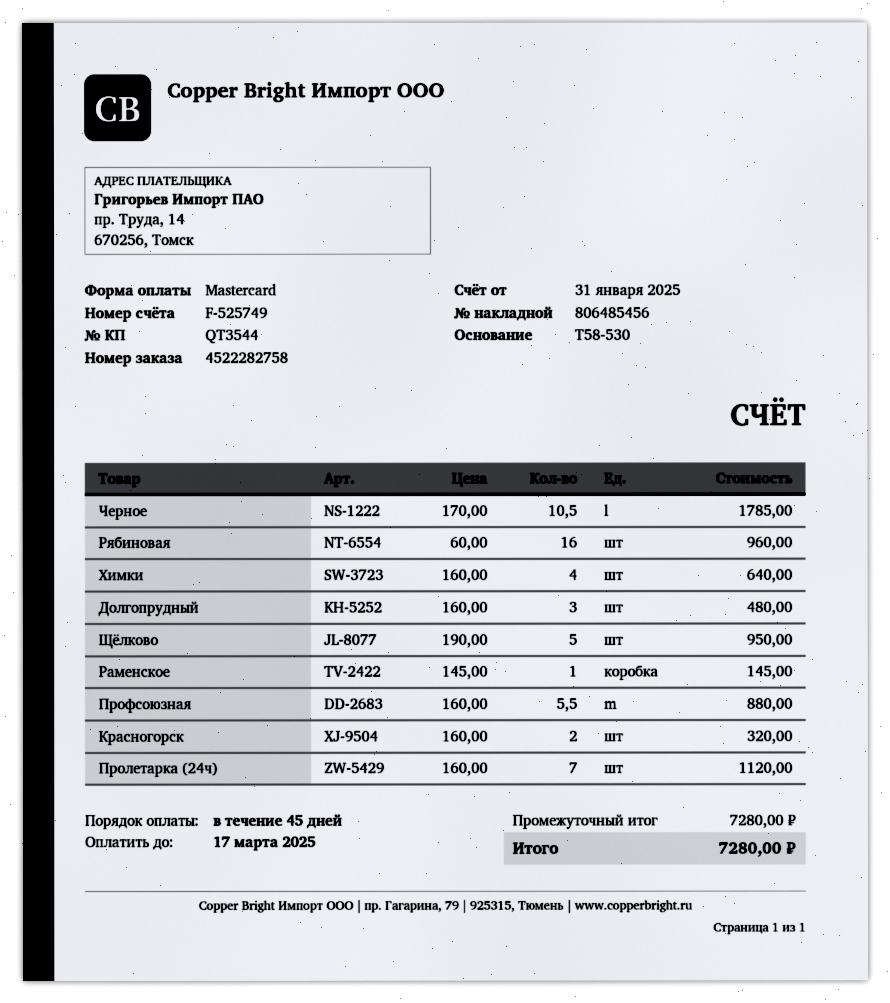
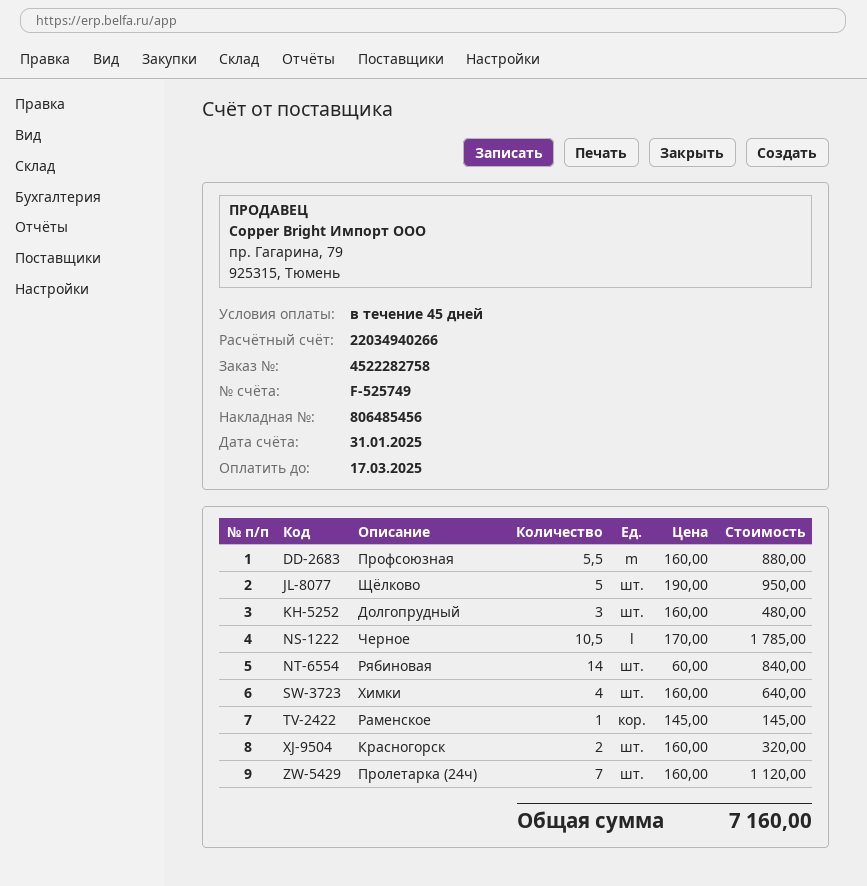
Рябиновая: 16 x 60.00 = 960.00 -> 14 x 60.00 = 840.00
total: 7280.00 -> 7160.00

